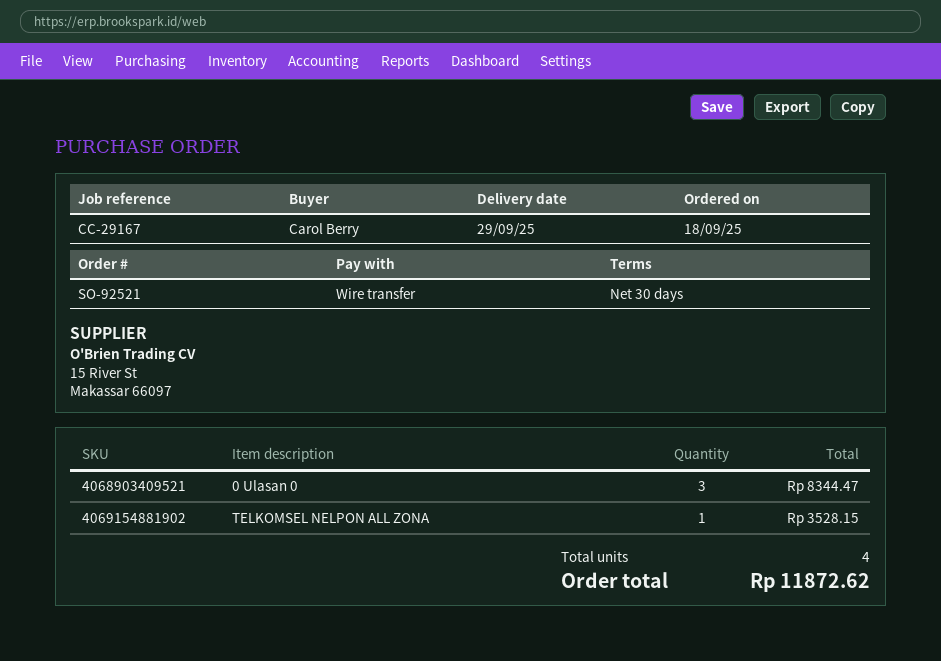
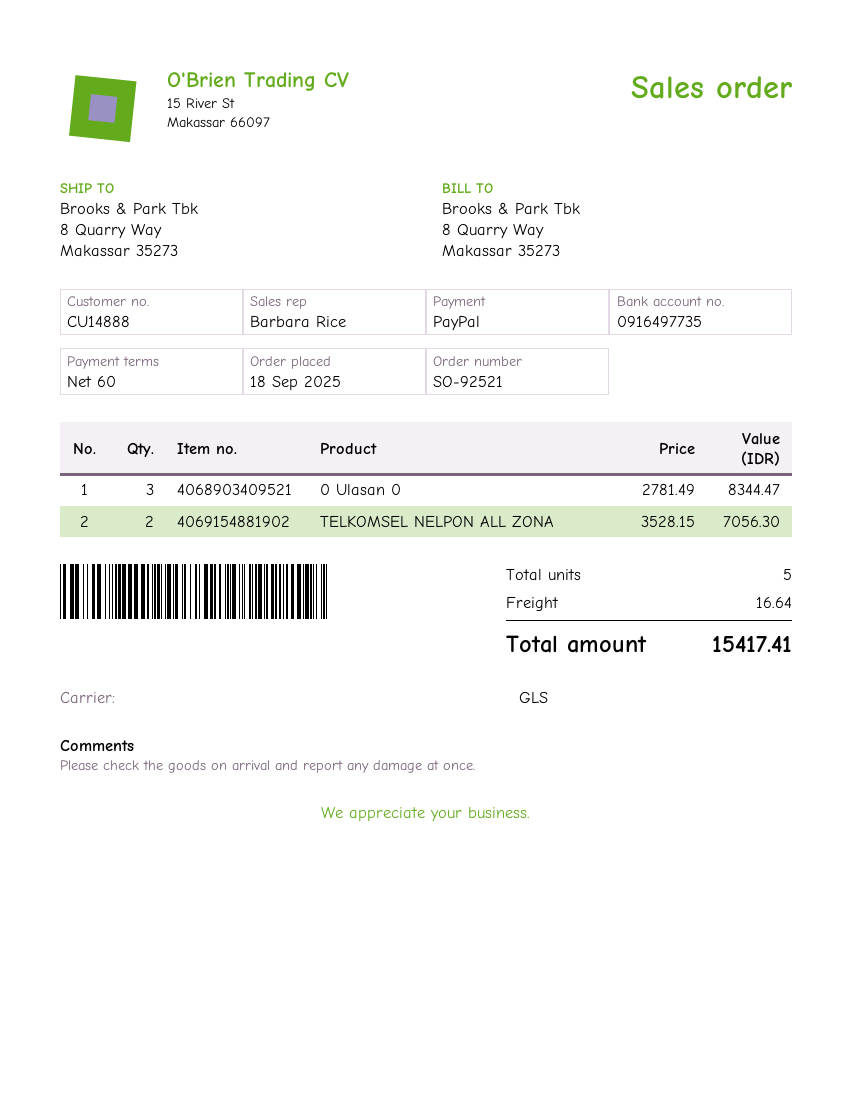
payment terms: 30 days -> 60 days
payment method: bank transfer -> PayPal
TELKOMSEL NELPON ALL ZONA: 1 for 3528.15 -> 2 for 7056.30
total quantity: 4 -> 5
shipping: none -> 16.64
total: 11872.62 -> 15417.41

